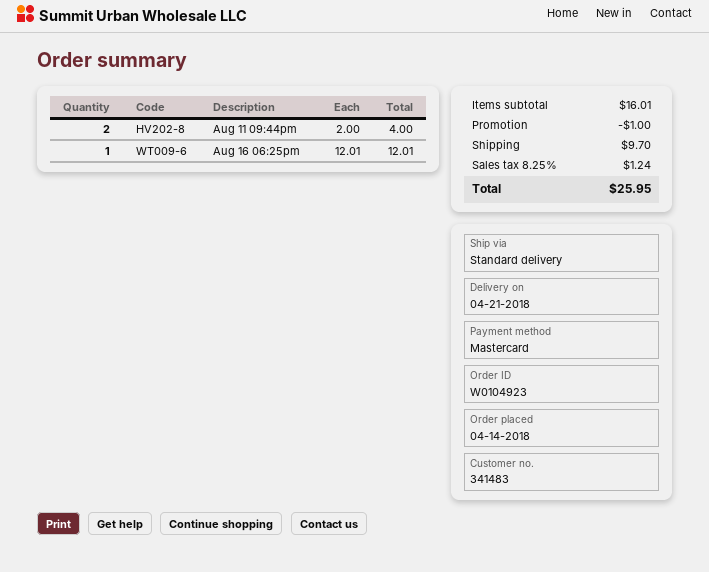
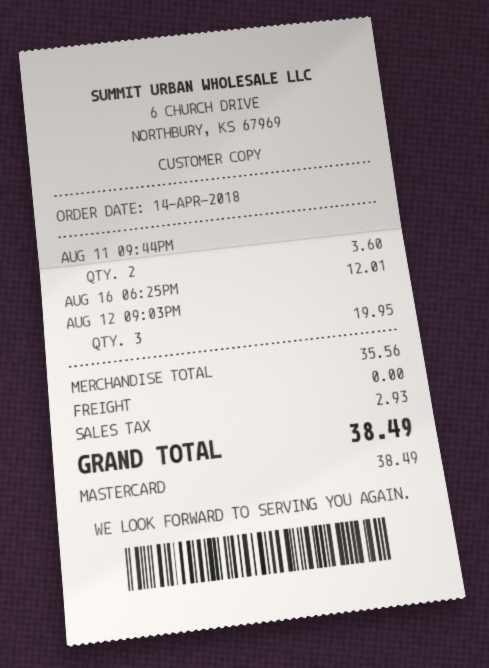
Aug 11 09:44pm: 2 for 4.00 -> 2 for 3.60
AUG 12 09:03PM: none -> 3 for 19.95
subtotal: 16.01 -> 35.56
discount: 1.00 -> none
shipping: 9.70 -> 0.00
tax: 1.24 -> 2.93
total: 25.95 -> 38.49

